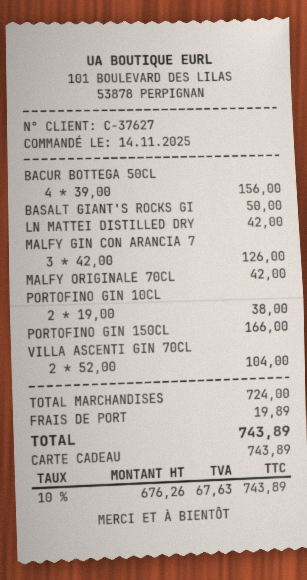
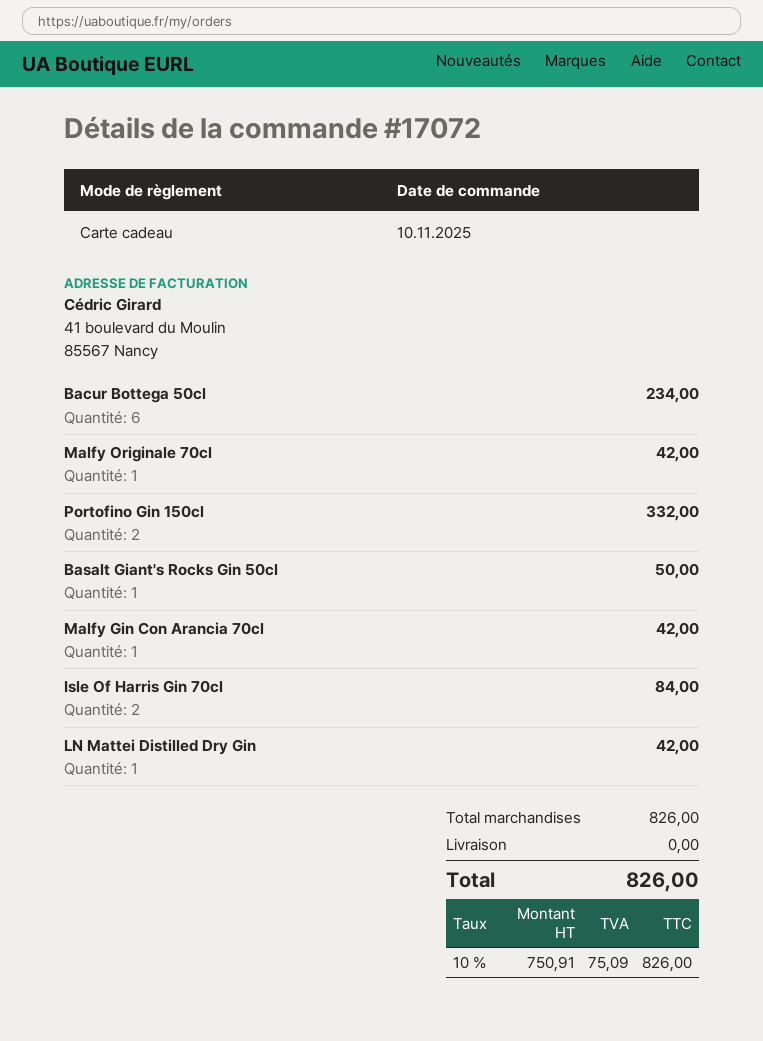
order date: 2025-11-14 -> 2025-11-10
BACUR BOTTEGA 50CL: 4 for 156.00 -> 6 for 234.00
MALFY GIN CON ARANCIA 7: 3 for 126.00 -> 1 for 42.00
PORTOFINO GIN 10CL: 2 for 38.00 -> none
PORTOFINO GIN 150CL: 1 for 166.00 -> 2 for 332.00
VILLA ASCENTI GIN 70CL: 2 for 104.00 -> none
Isle Of Harris Gin 70cl: none -> 2 for 84.00
subtotal: 724.00 -> 826.00
shipping: 19.89 -> 0.00
net: 676.26 -> 750.91
tax: 10% = 67.63 -> 10% = 75.09
total: 743.89 -> 826.00

